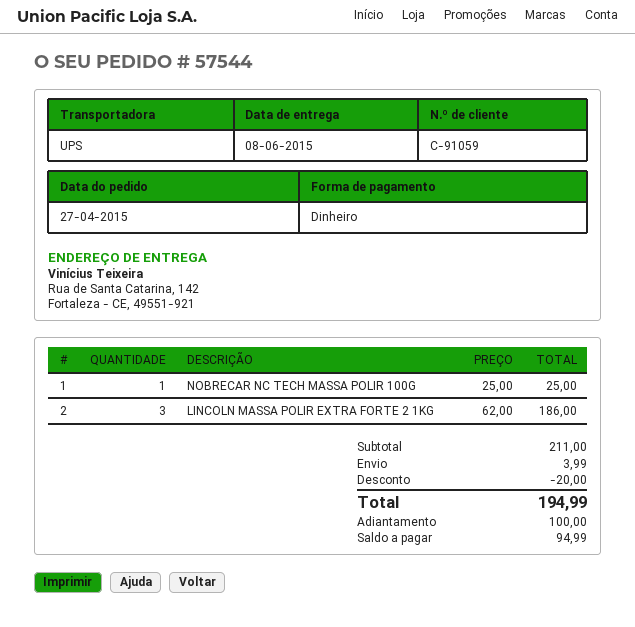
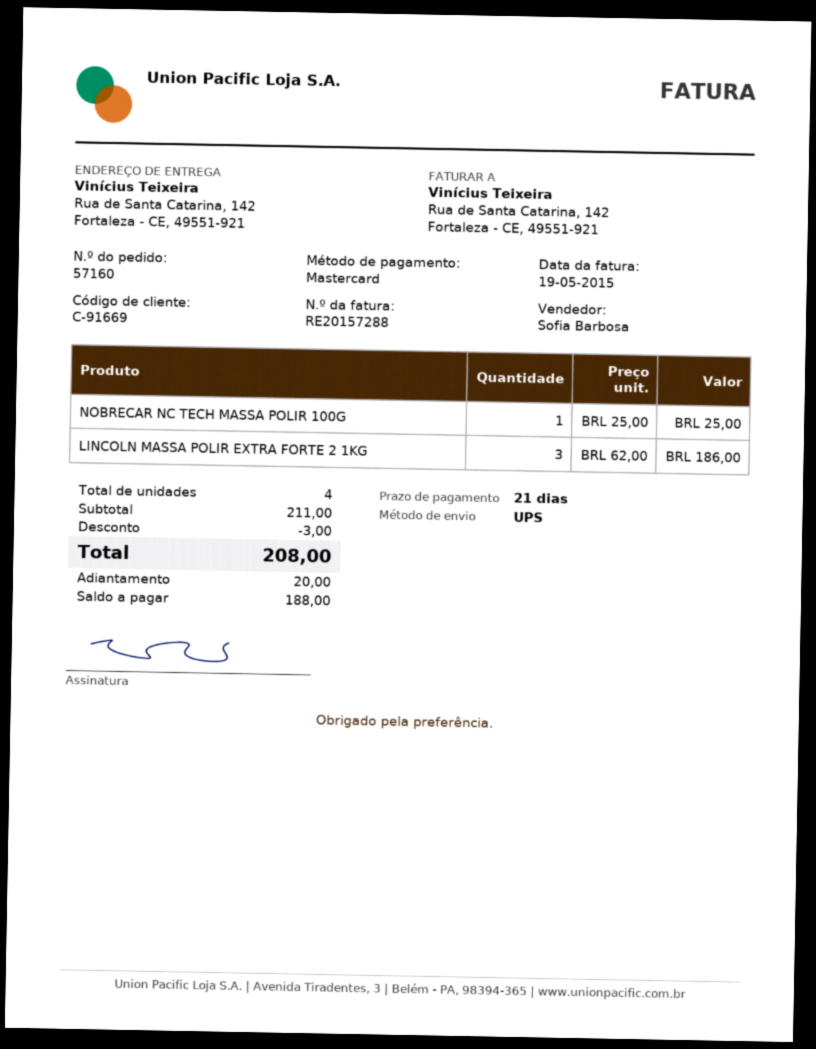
order number: 57544 -> 57160
customer number: C-91059 -> C-91669
payment method: cash -> Mastercard
discount: 20.00 -> 3.00
shipping: 3.99 -> none
total: 194.99 -> 208.00
deposit: 100.00 -> 20.00
balance: 94.99 -> 188.00

